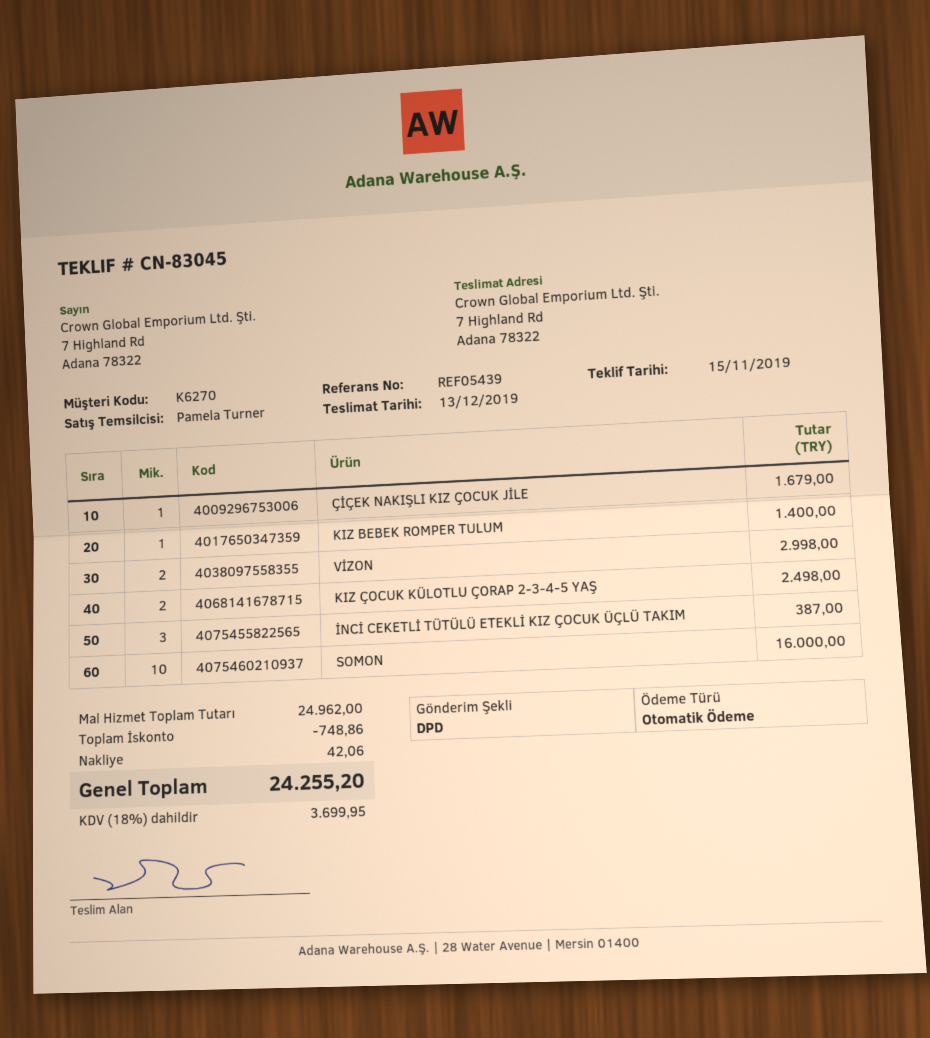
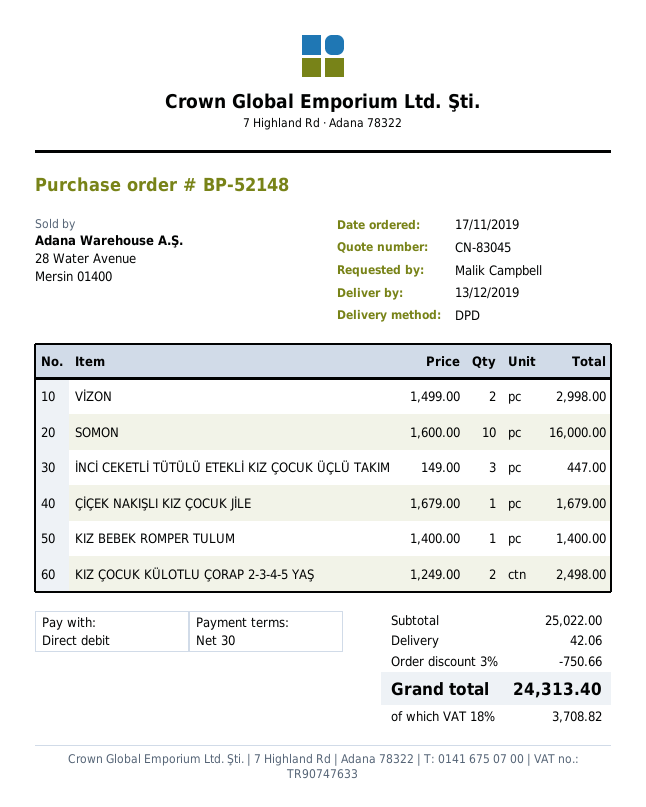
İNCİ CEKETLİ TÜTÜLÜ ETEKLİ KIZ ÇOCUK ÜÇLÜ TAKIM: 3 for 387.00 -> 3 for 447.00
subtotal: 24962.00 -> 25022.00
discount: 748.86 -> 750.66
tax: 18% = 3699.95 -> 18% = 3708.82
total: 24255.20 -> 24313.40

